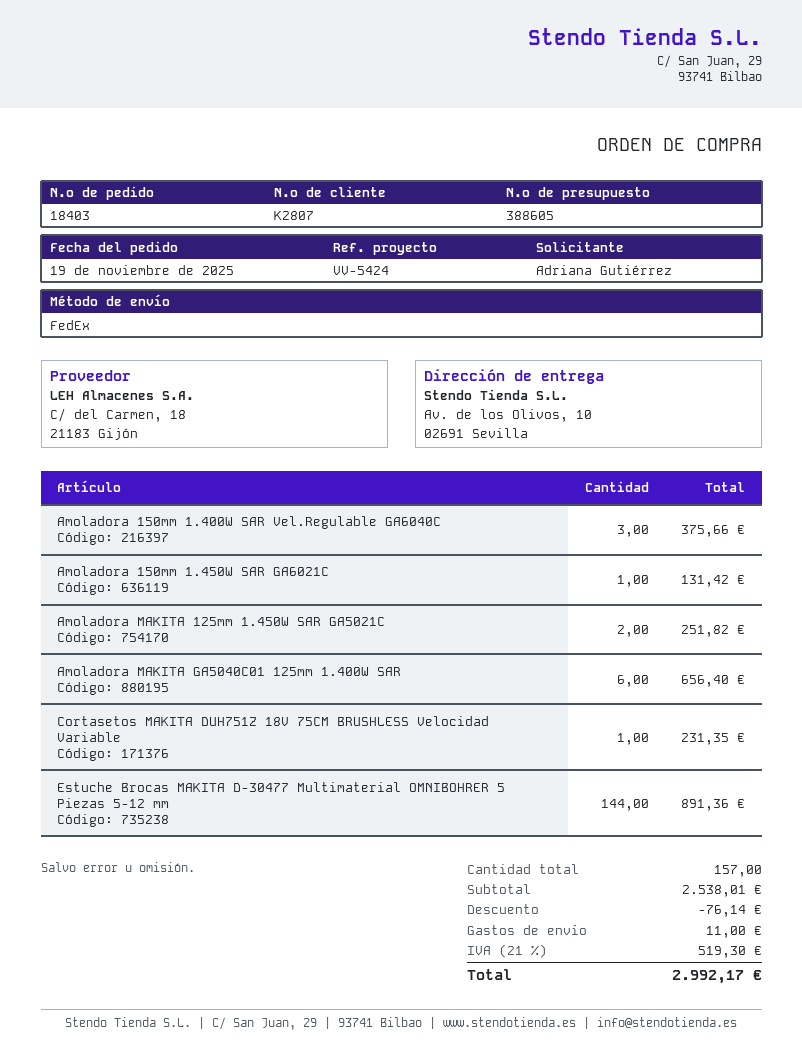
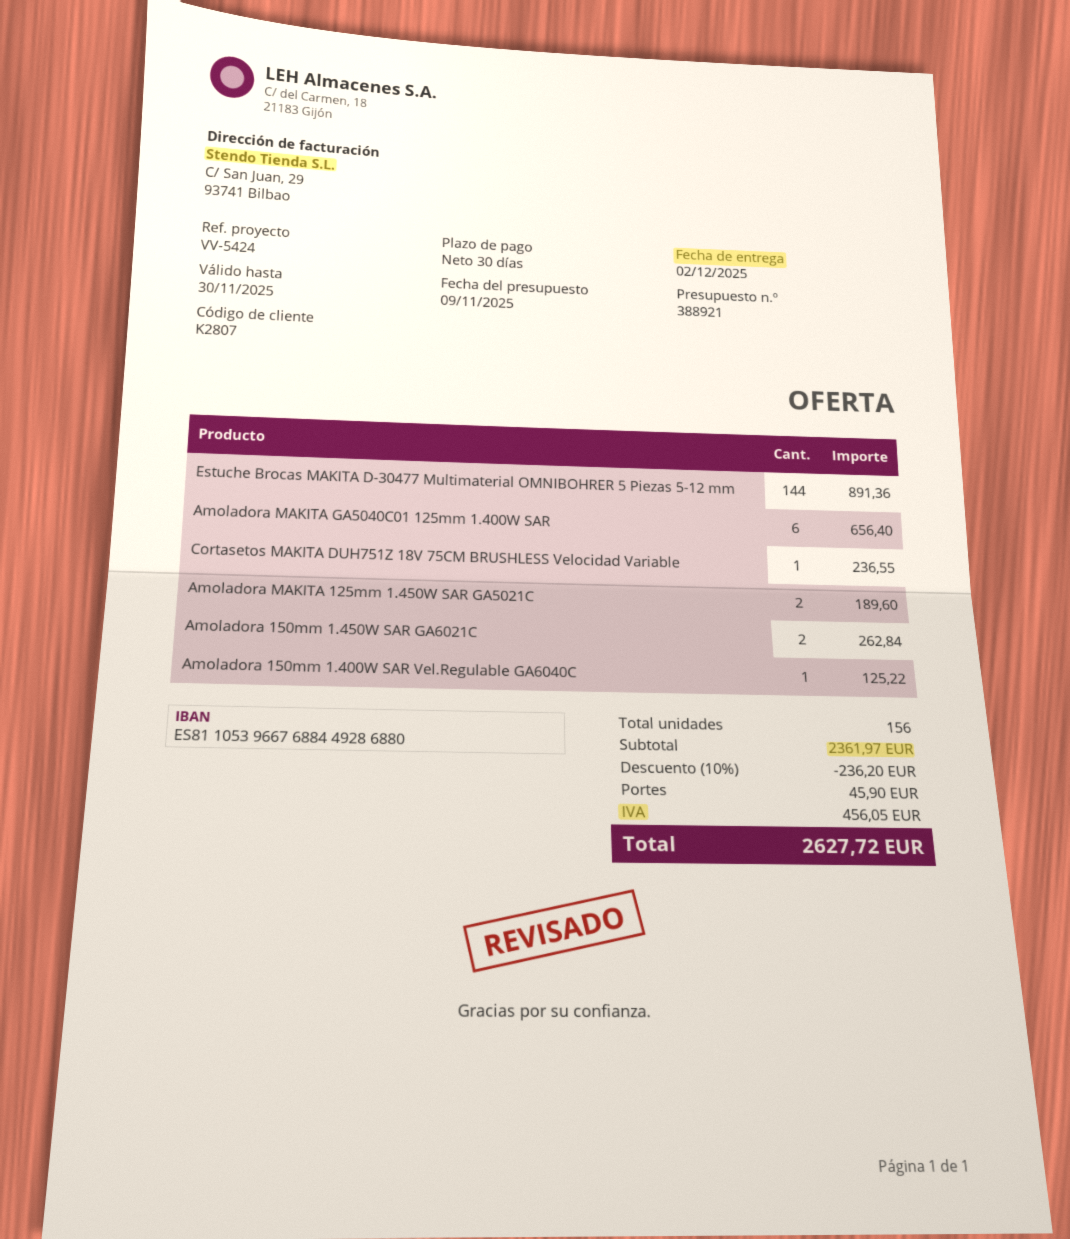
quote number: 388605 -> 388921
Amoladora 150mm 1.400W SAR Vel.Regulable GA6040C: 3 for 375.66 -> 1 for 125.22
Amoladora 150mm 1.450W SAR GA6021C: 1 for 131.42 -> 2 for 262.84
Amoladora MAKITA 125mm 1.450W SAR GA5021C: 2 for 251.82 -> 2 for 189.60
Cortasetos MAKITA DUH751Z 18V 75CM BRUSHLESS Velocidad Variable: 1 for 231.35 -> 1 for 236.55
total quantity: 157 -> 156
subtotal: 2538.01 -> 2361.97
discount: 76.14 -> 236.20
shipping: 11.00 -> 45.90
tax: 519.30 -> 456.05
total: 2992.17 -> 2627.72

